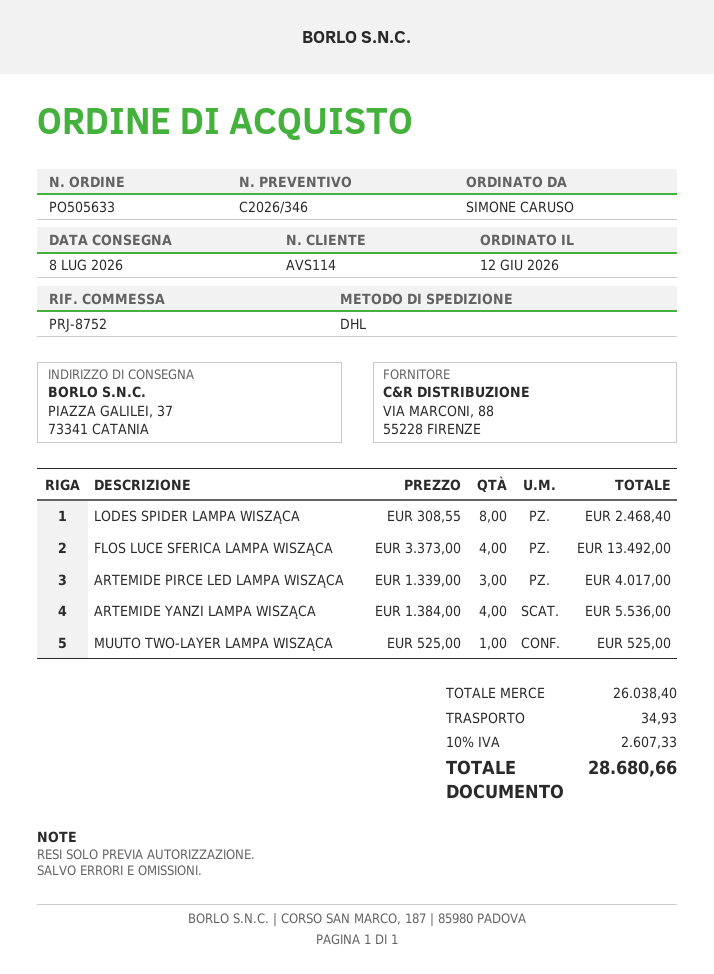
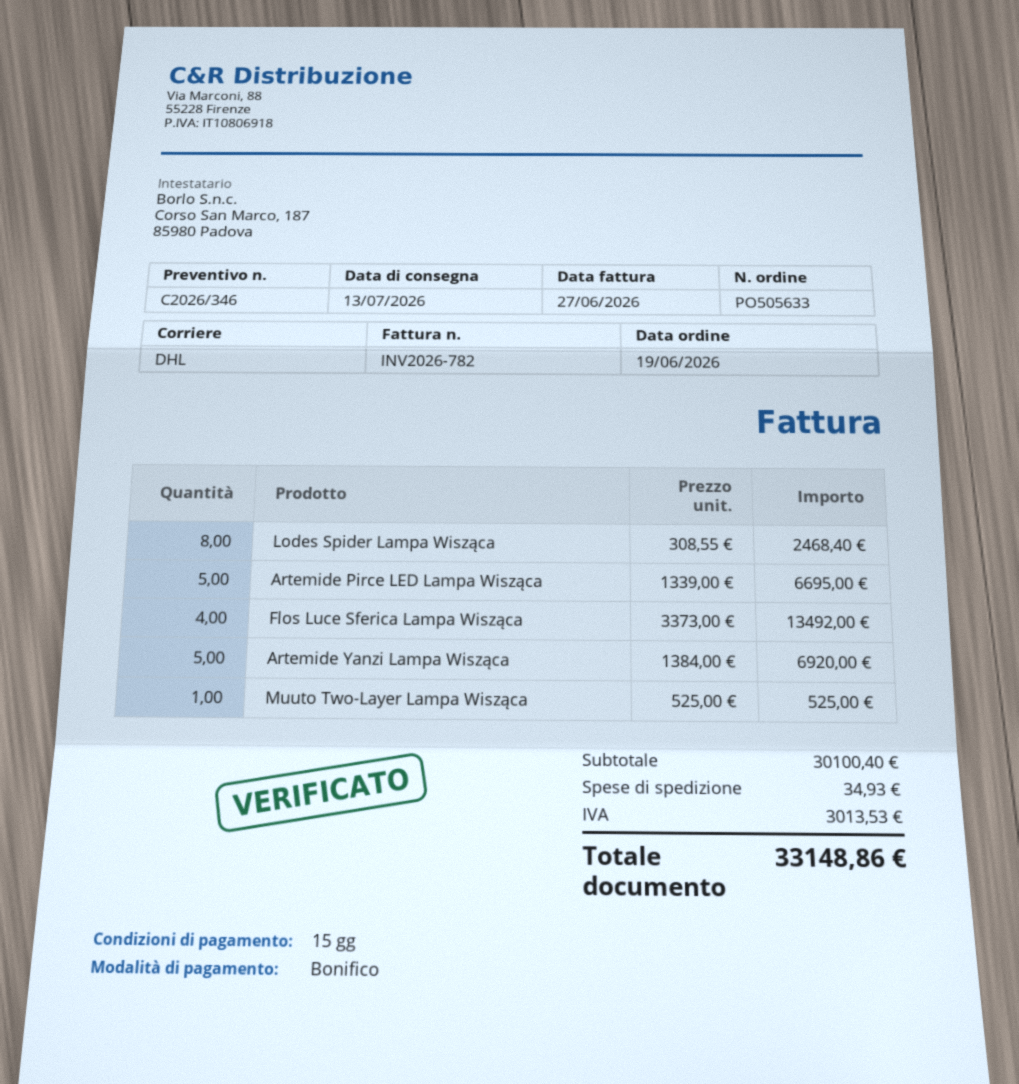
order date: 2026-06-12 -> 2026-06-19
delivery date: 2026-07-08 -> 2026-07-13
ARTEMIDE PIRCE LED LAMPA WISZĄCA: 3 x 1339.00 = 4017.00 -> 5 x 1339.00 = 6695.00
ARTEMIDE YANZI LAMPA WISZĄCA: 4 x 1384.00 = 5536.00 -> 5 x 1384.00 = 6920.00
subtotal: 26038.40 -> 30100.40
tax: 2607.33 -> 3013.53
total: 28680.66 -> 33148.86

